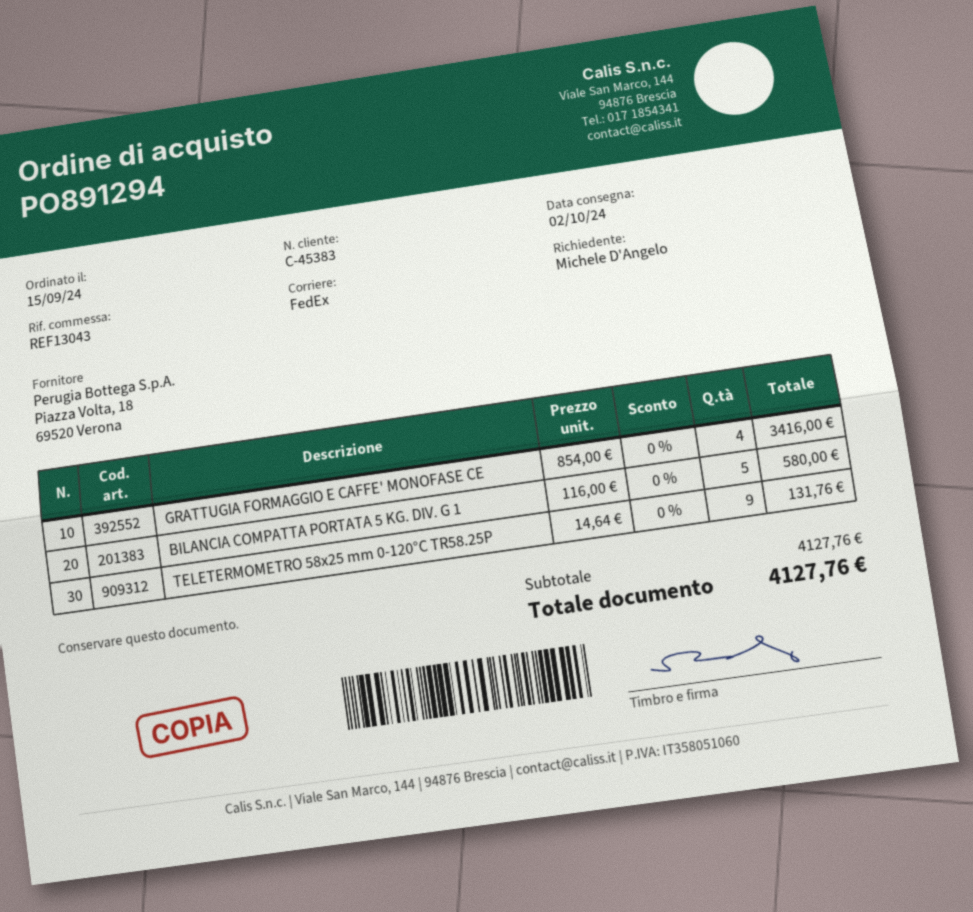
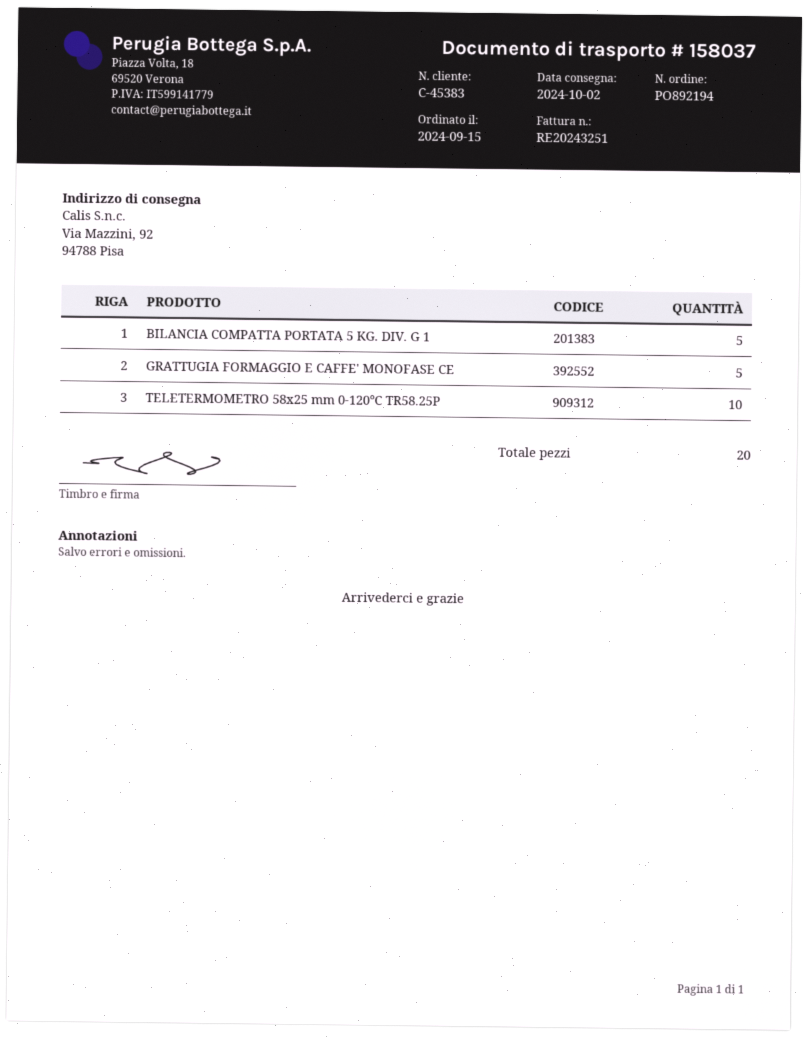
order number: PO891294 -> PO892194
GRATTUGIA FORMAGGIO E CAFFE' MONOFASE CE: 4 -> 5
TELETERMOMETRO 58x25 mm 0-120°C TR58.25P: 9 -> 10

